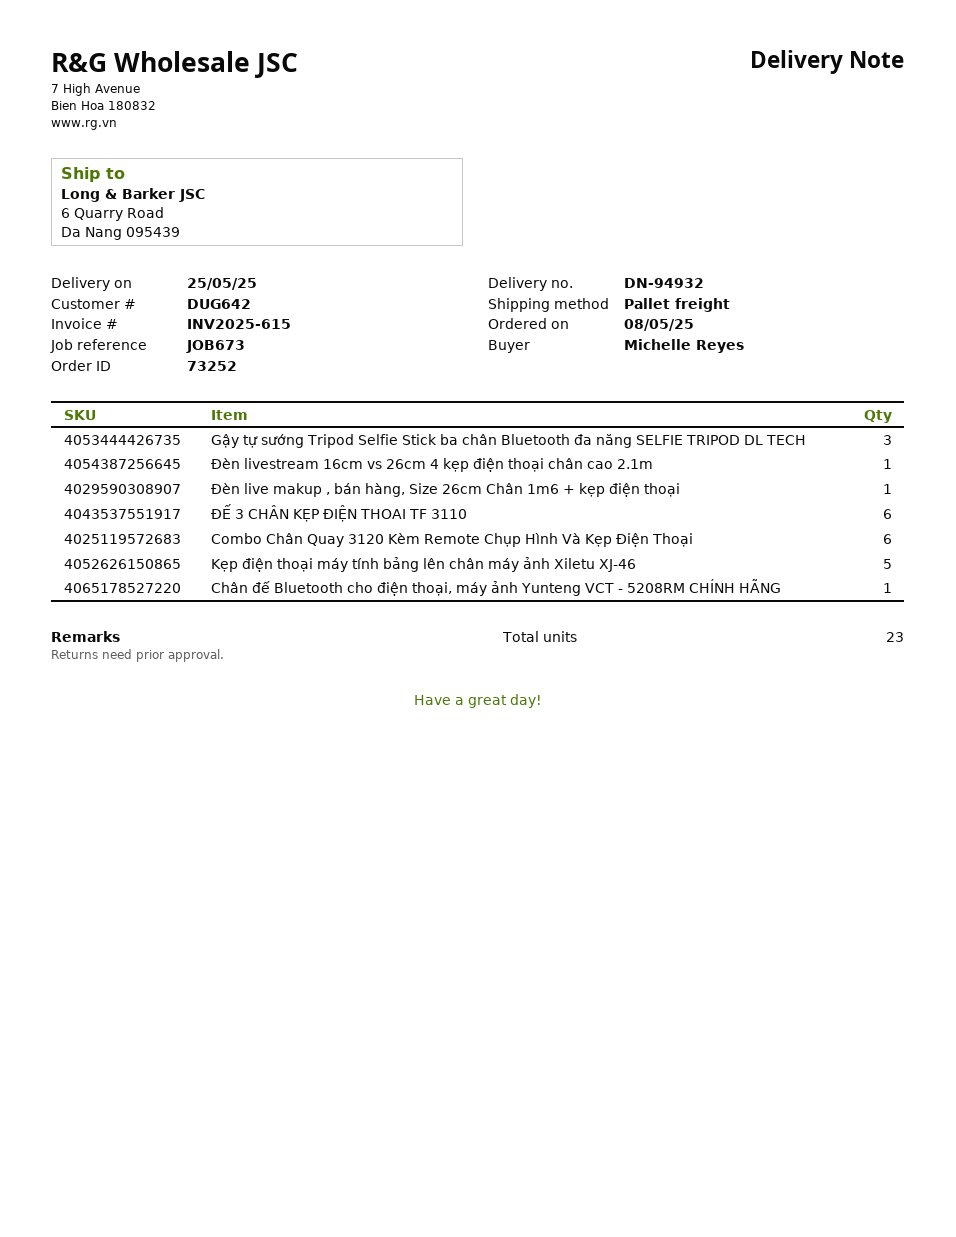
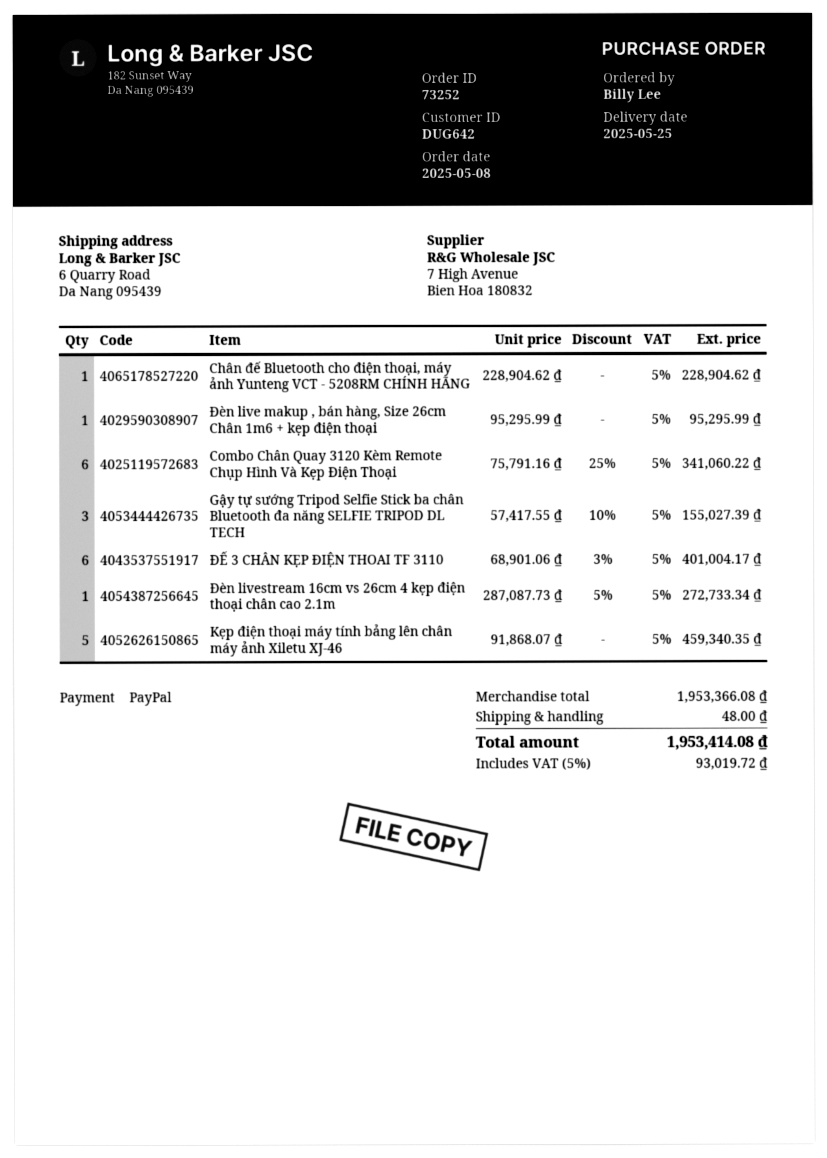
ordered by: Michelle Reyes -> Billy Lee

